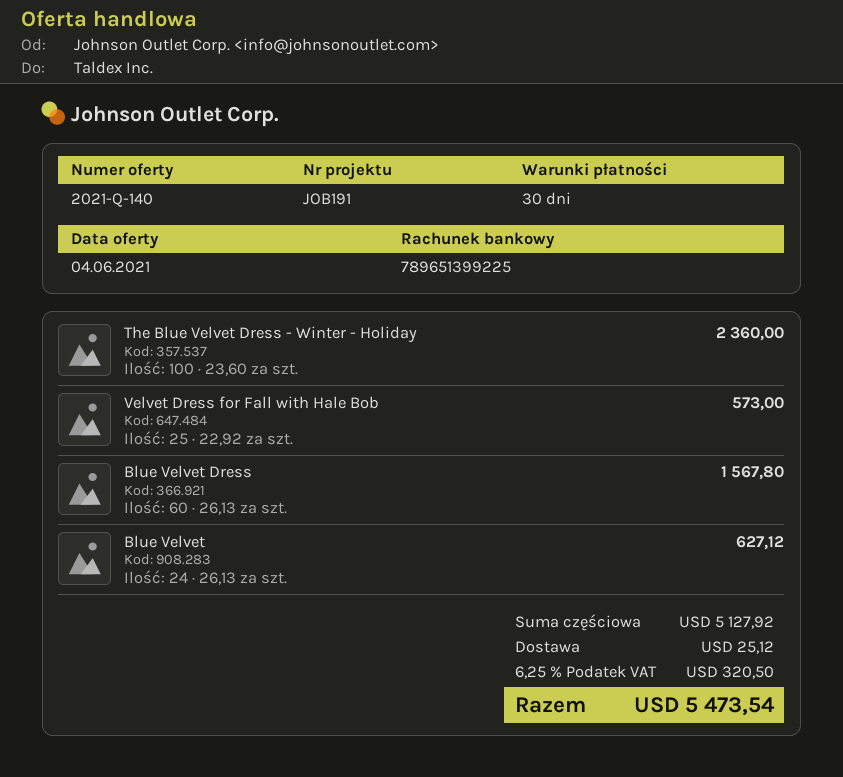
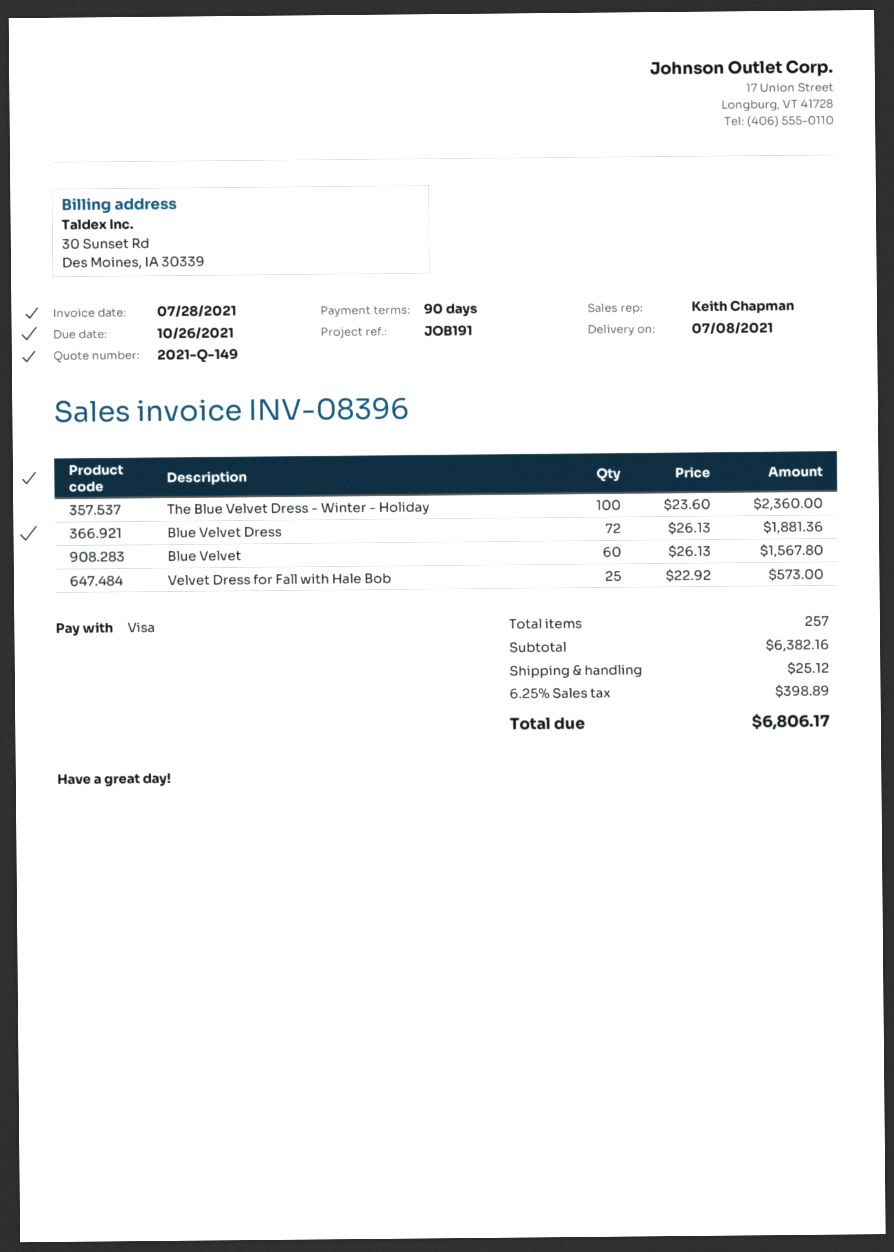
quote number: 2021-Q-140 -> 2021-Q-149
payment terms: 30 days -> 90 days
Blue Velvet Dress: 60 x 26.13 = 1567.80 -> 72 x 26.13 = 1881.36
Blue Velvet: 24 x 26.13 = 627.12 -> 60 x 26.13 = 1567.80
subtotal: 5127.92 -> 6382.16
tax: 6.25% = 320.50 -> 6.25% = 398.89
total: 5473.54 -> 6806.17

